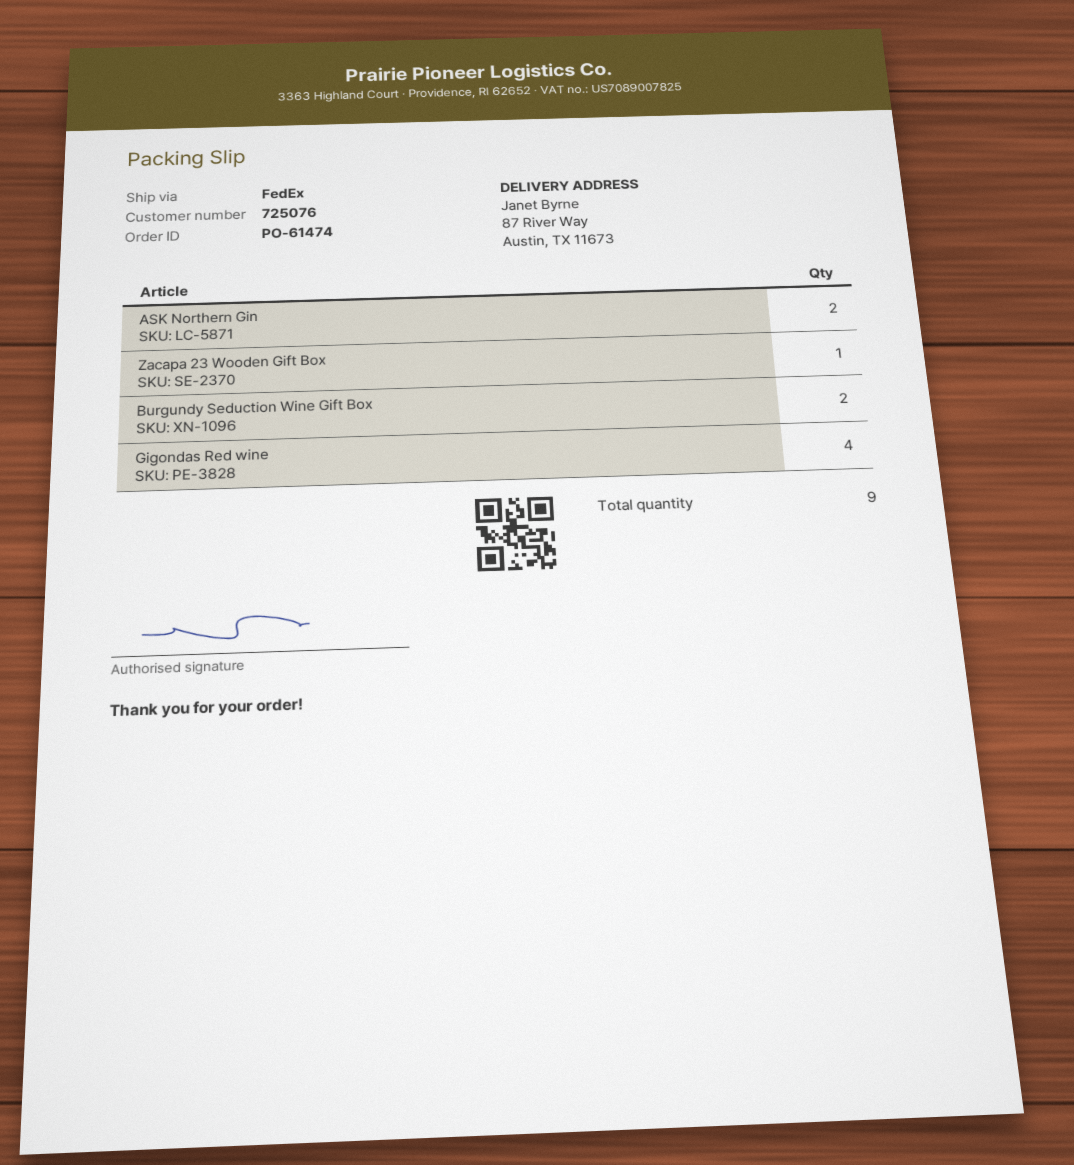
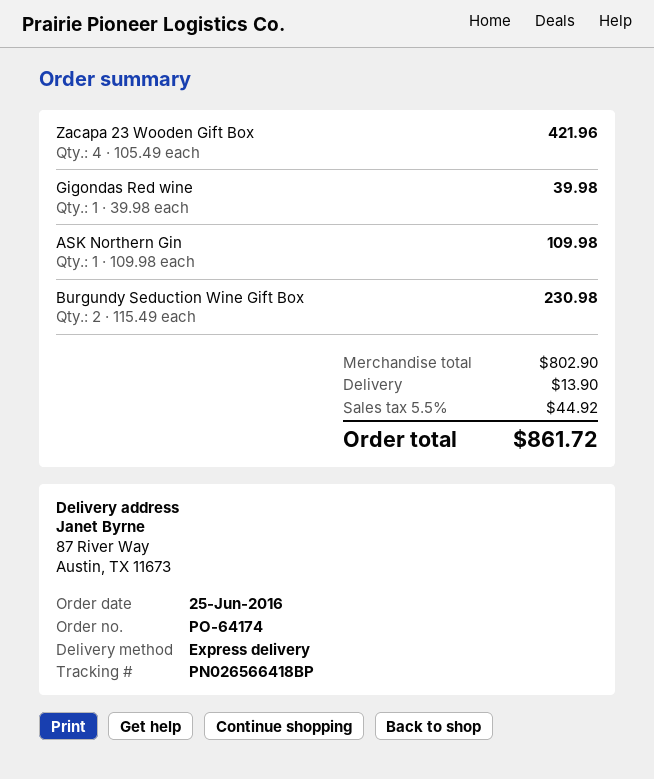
order number: PO-61474 -> PO-64174
shipping method: FedEx -> express
ASK Northern Gin: 2 -> 1
Zacapa 23 Wooden Gift Box: 1 -> 4
Gigondas Red wine: 4 -> 1

